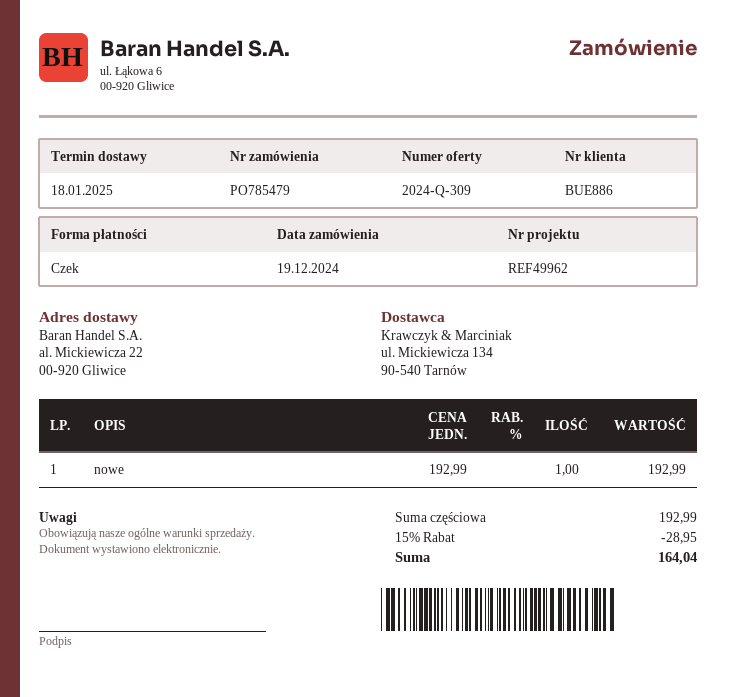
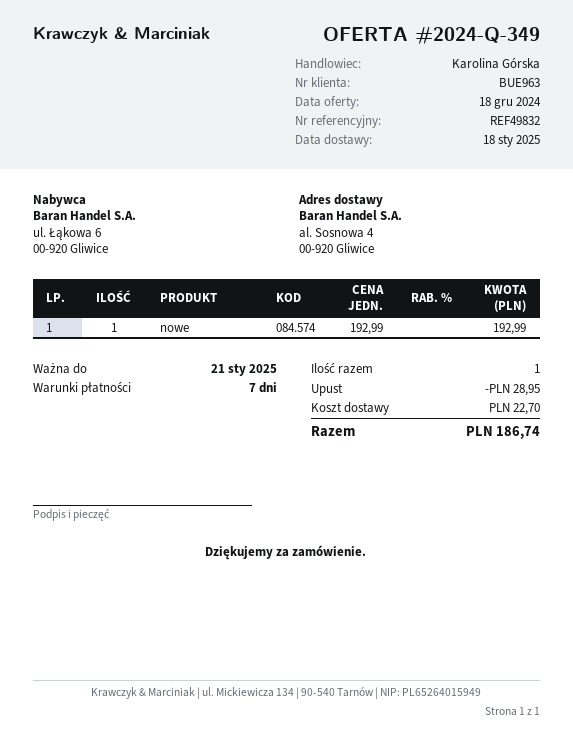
quote number: 2024-Q-309 -> 2024-Q-349
customer number: BUE886 -> BUE963
reference: REF49962 -> REF49832
ship to: al. Mickiewicza 22, 00-920 Gliwice -> al. Sosnowa 4, 00-920 Gliwice
shipping: none -> 22.70
total: 164.04 -> 186.74

